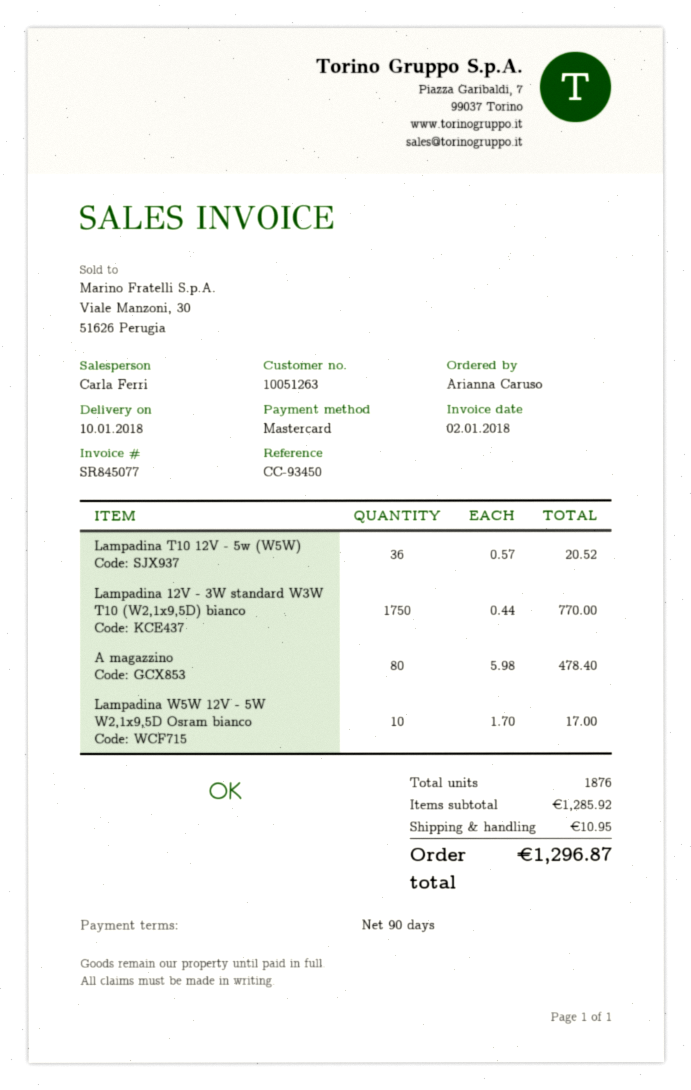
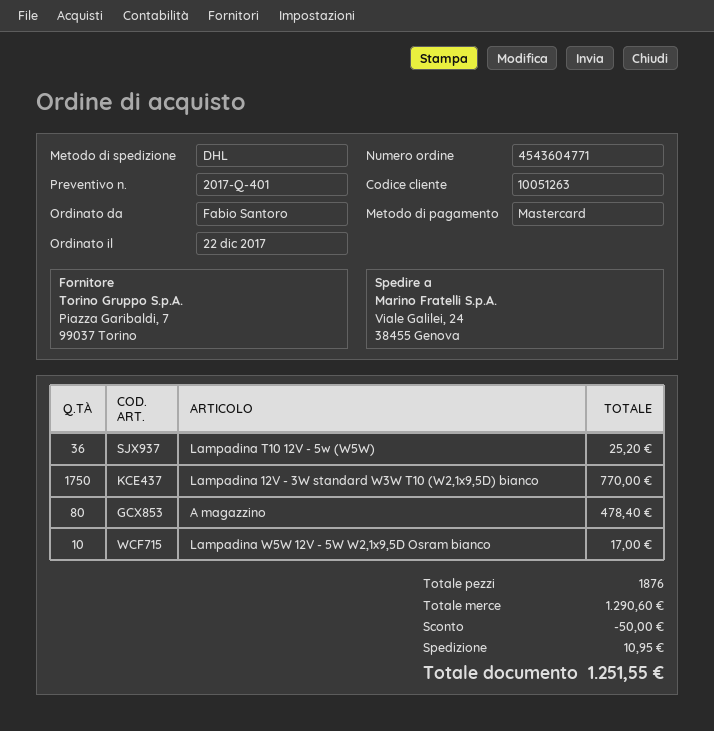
ordered by: Arianna Caruso -> Fabio Santoro
Lampadina T10 12V - 5w (W5W): 36 for 20.52 -> 36 for 25.20
subtotal: 1285.92 -> 1290.60
discount: none -> 50.00
total: 1296.87 -> 1251.55

